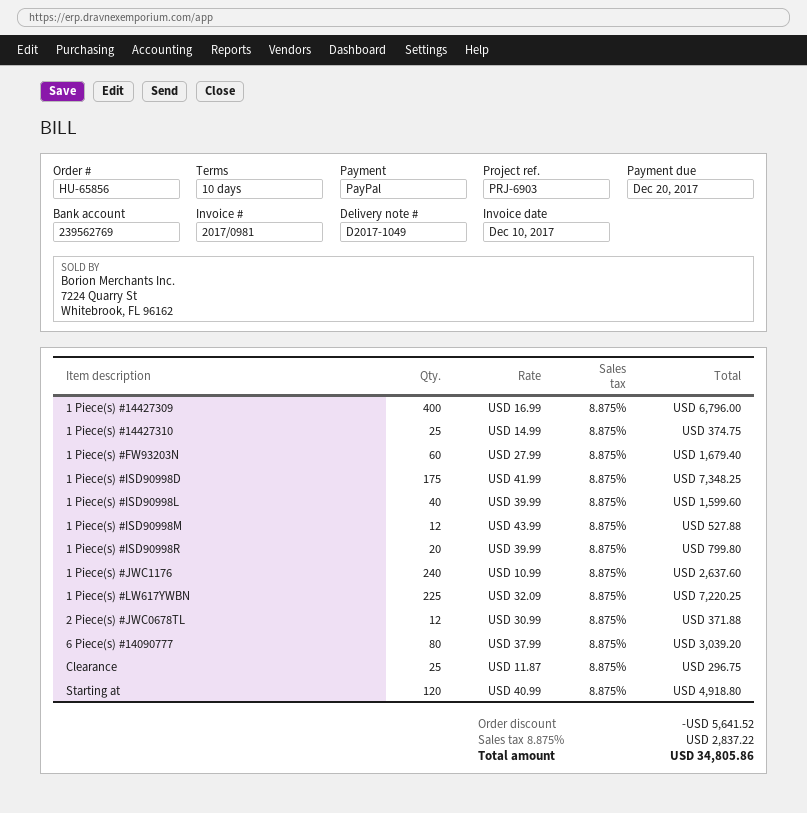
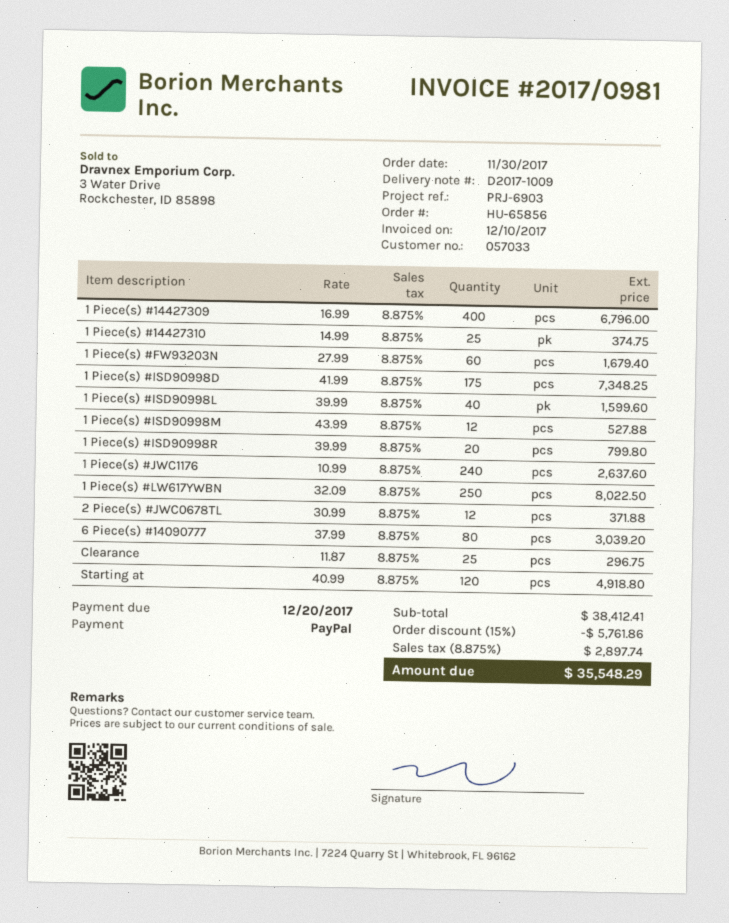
delivery note number: D2017-1049 -> D2017-1009
1 Piece(s) #LW617YWBN: 225 x 32.09 = 7220.25 -> 250 x 32.09 = 8022.50
discount: 5641.52 -> 5761.86
tax: 8.875% = 2837.22 -> 8.875% = 2897.74
total: 34805.86 -> 35548.29

